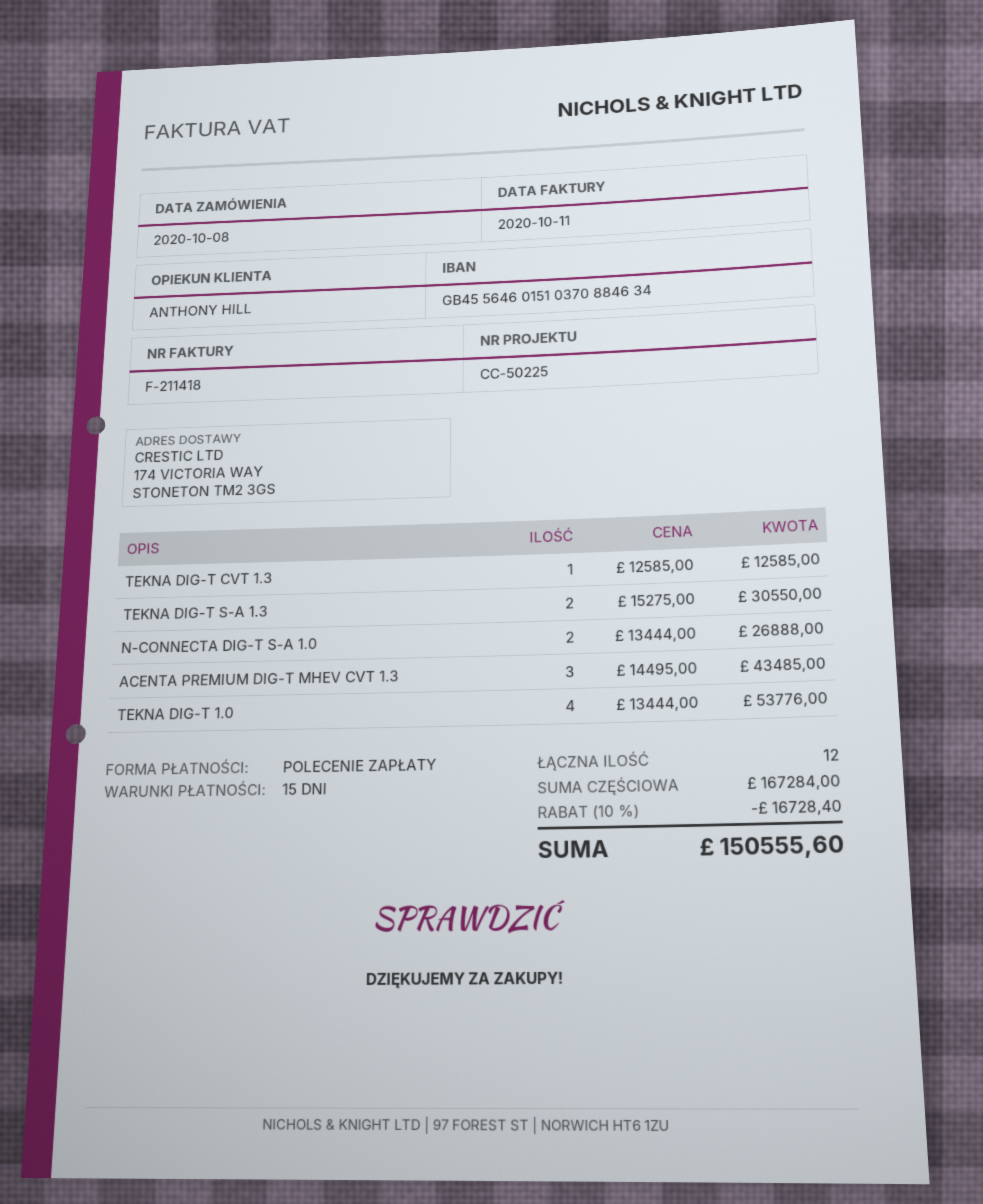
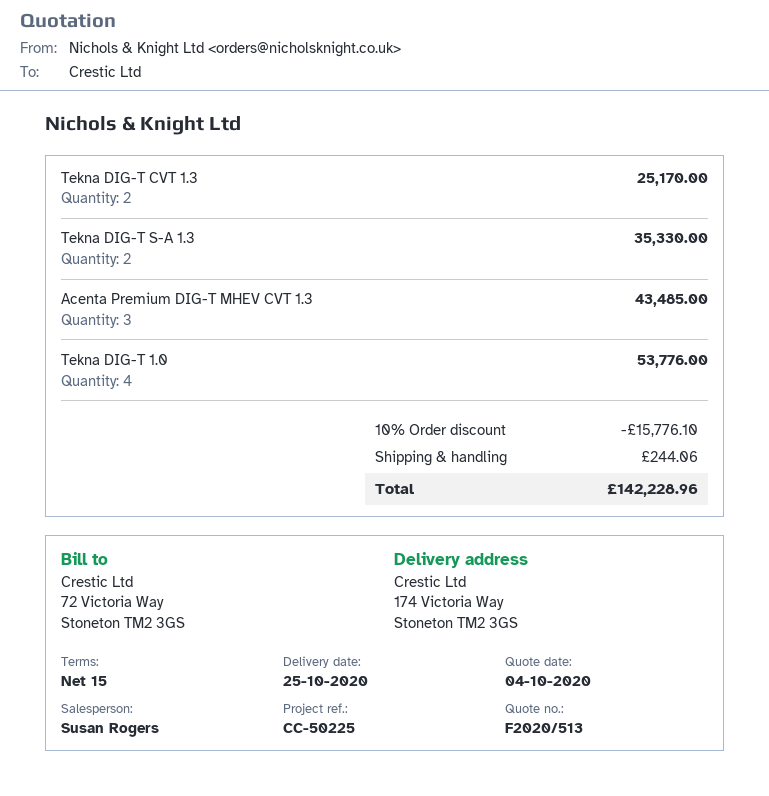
sales rep: ANTHONY HILL -> Susan Rogers
TEKNA DIG-T CVT 1.3: 1 for 12585.00 -> 2 for 25170.00
TEKNA DIG-T S-A 1.3: 2 for 30550.00 -> 2 for 35330.00
N-CONNECTA DIG-T S-A 1.0: 2 for 26888.00 -> none
discount: 10% = 16728.40 -> 10% = 15776.10
shipping: none -> 244.06
total: 150555.60 -> 142228.96

